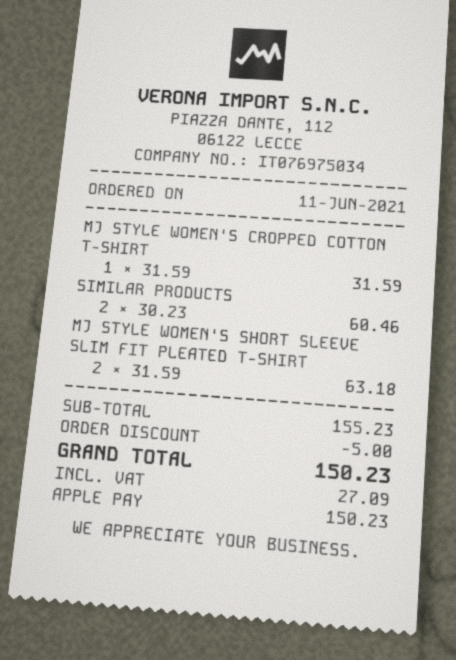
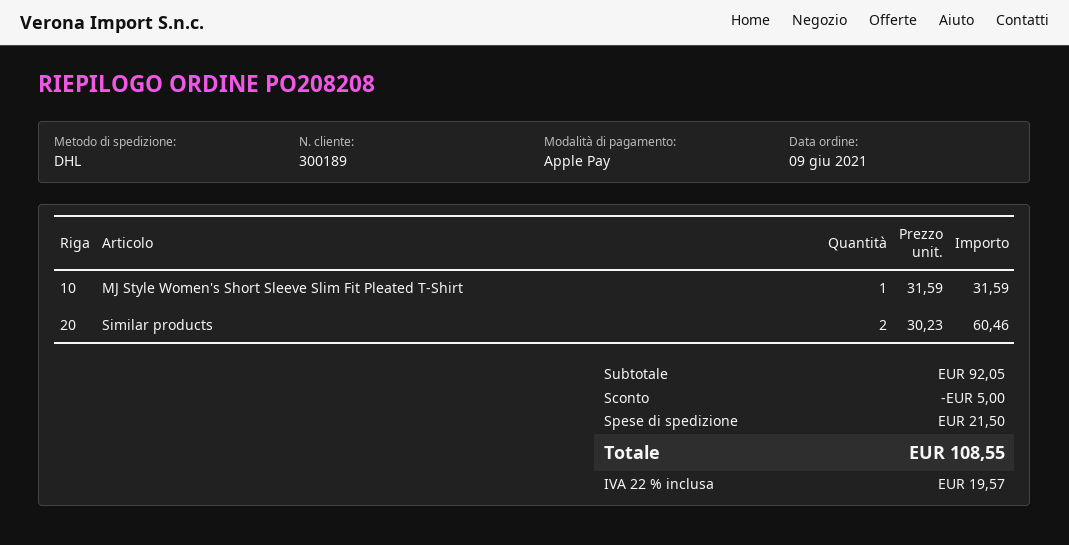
order date: 2021-06-11 -> 2021-06-09
MJ STYLE WOMEN'S CROPPED COTTON T-SHIRT: 1 x 31.59 = 31.59 -> none
MJ STYLE WOMEN'S SHORT SLEEVE SLIM FIT PLEATED T-SHIRT: 2 x 31.59 = 63.18 -> 1 x 31.59 = 31.59
subtotal: 155.23 -> 92.05
shipping: none -> 21.50
tax: 27.09 -> 19.57
total: 150.23 -> 108.55

